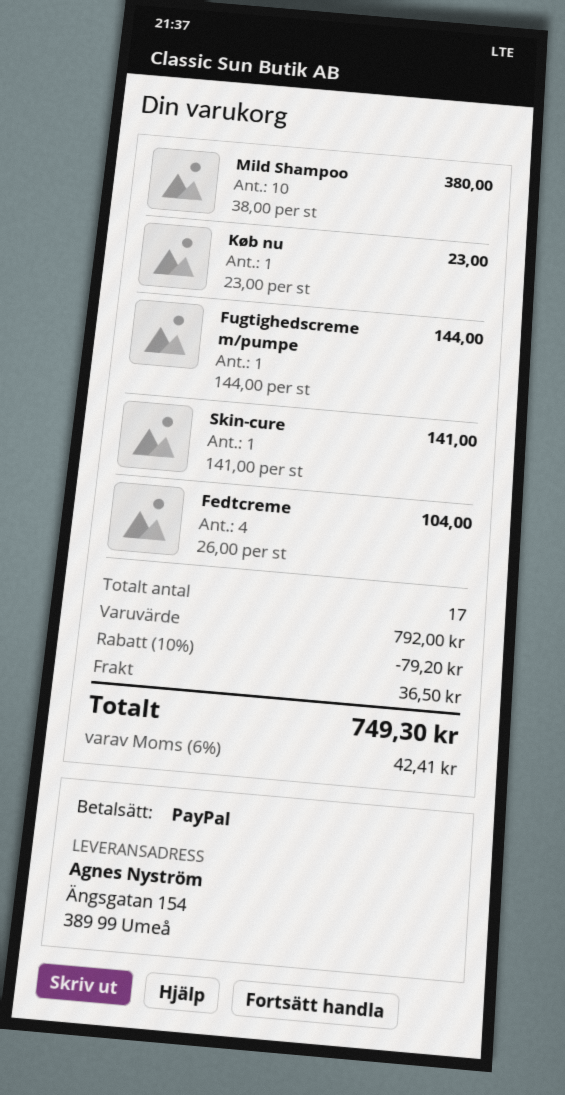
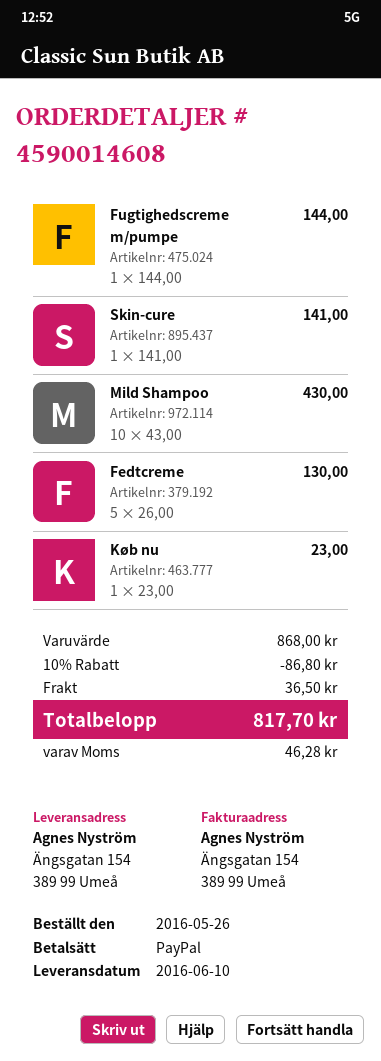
Mild Shampoo: 10 x 38.00 = 380.00 -> 10 x 43.00 = 430.00
Fedtcreme: 4 x 26.00 = 104.00 -> 5 x 26.00 = 130.00
subtotal: 792.00 -> 868.00
discount: 10% = 79.20 -> 10% = 86.80
tax: 42.41 -> 46.28
total: 749.30 -> 817.70

